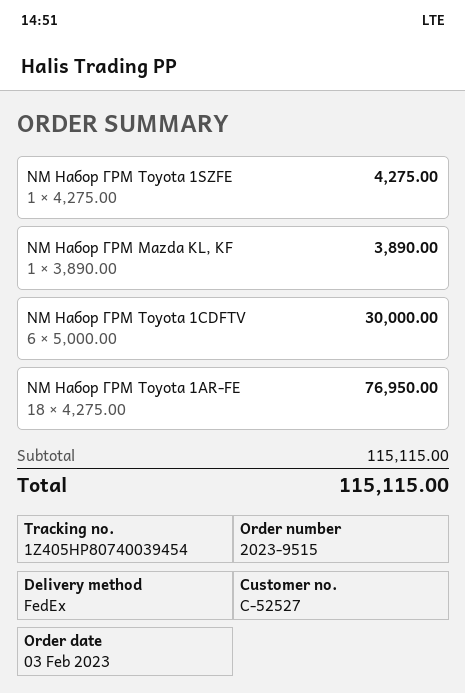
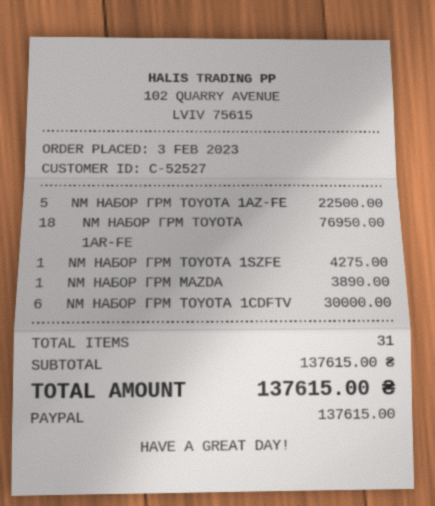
NM НАБОР ГРМ TOYOTA 1AZ-FE: none -> 5 for 22500.00
subtotal: 115115.00 -> 137615.00
total: 115115.00 -> 137615.00

